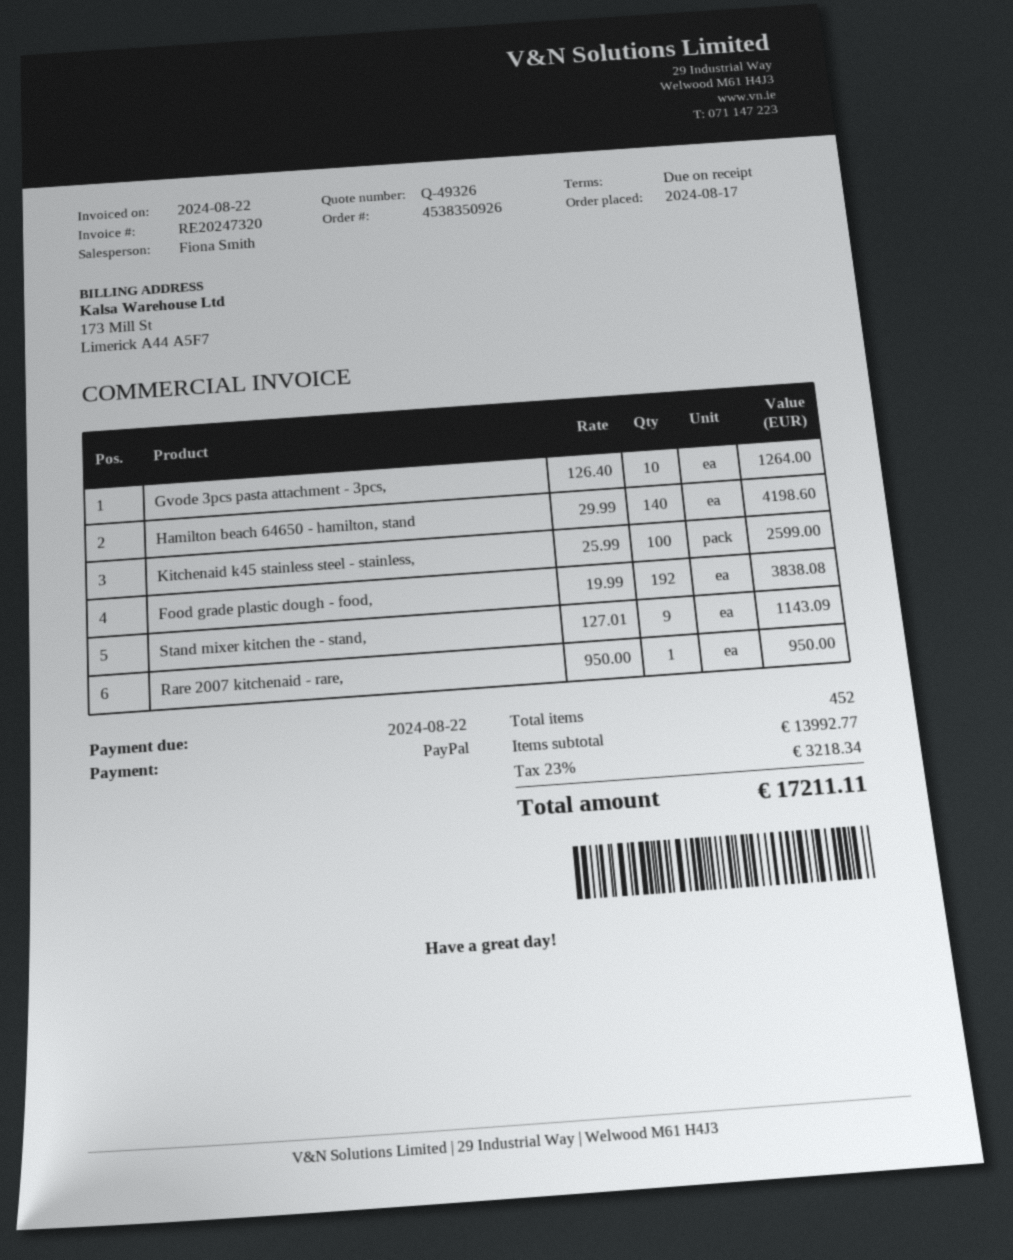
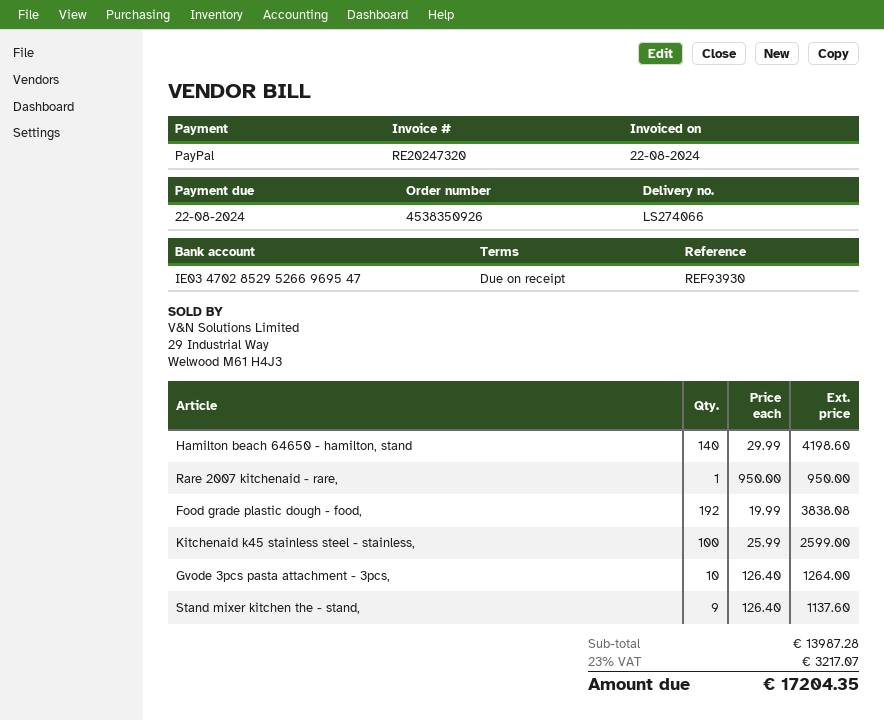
Stand mixer kitchen the - stand,: 9 x 127.01 = 1143.09 -> 9 x 126.40 = 1137.60
subtotal: 13992.77 -> 13987.28
tax: 23% = 3218.34 -> 23% = 3217.07
total: 17211.11 -> 17204.35

